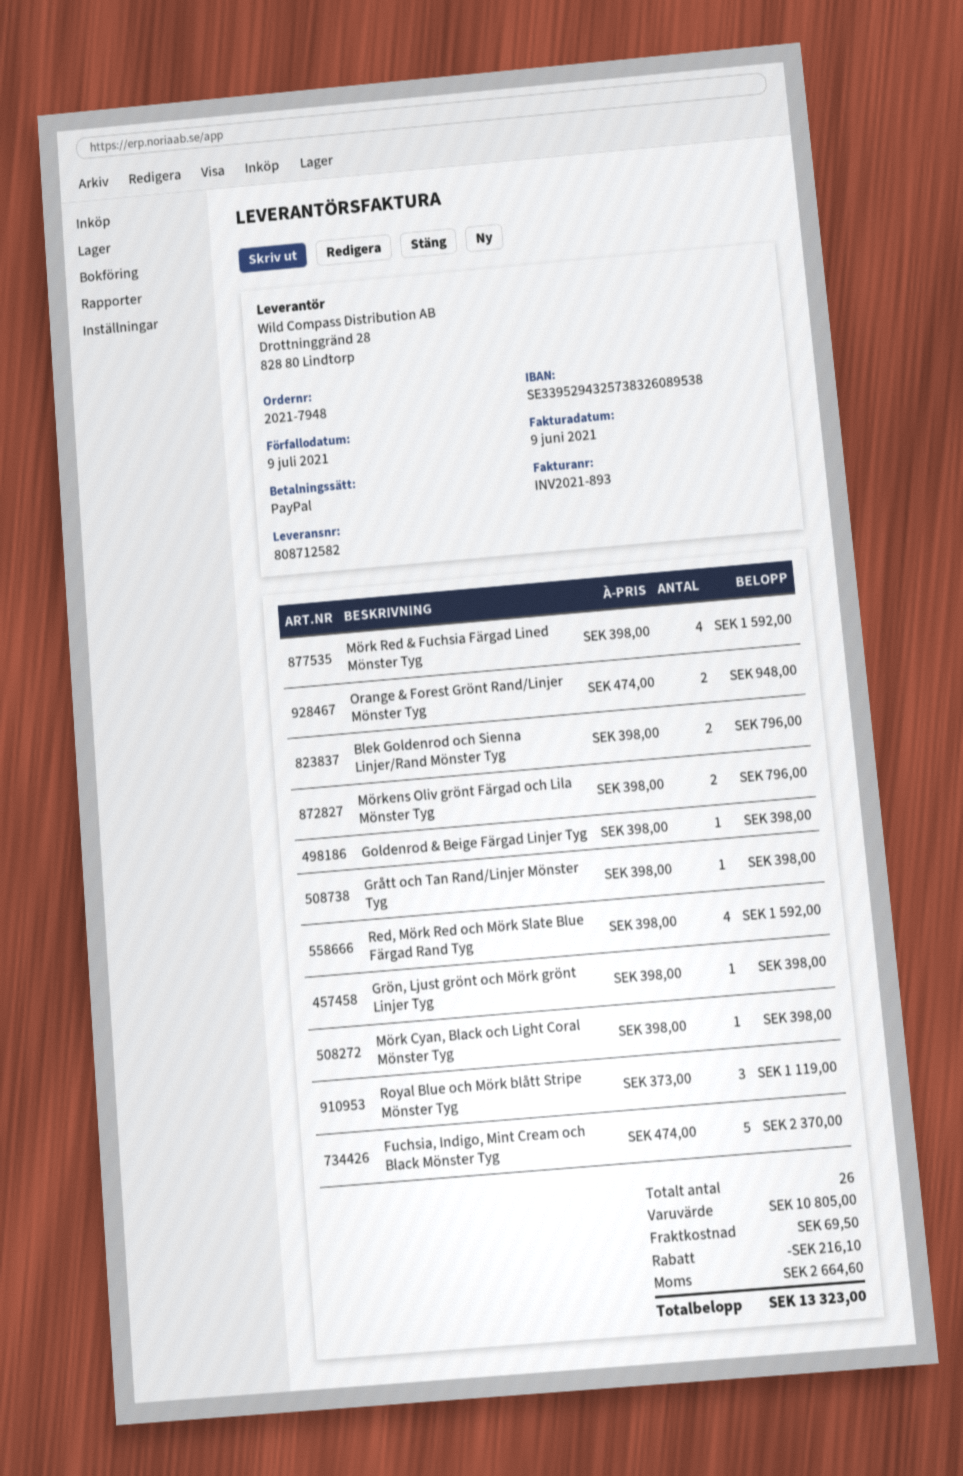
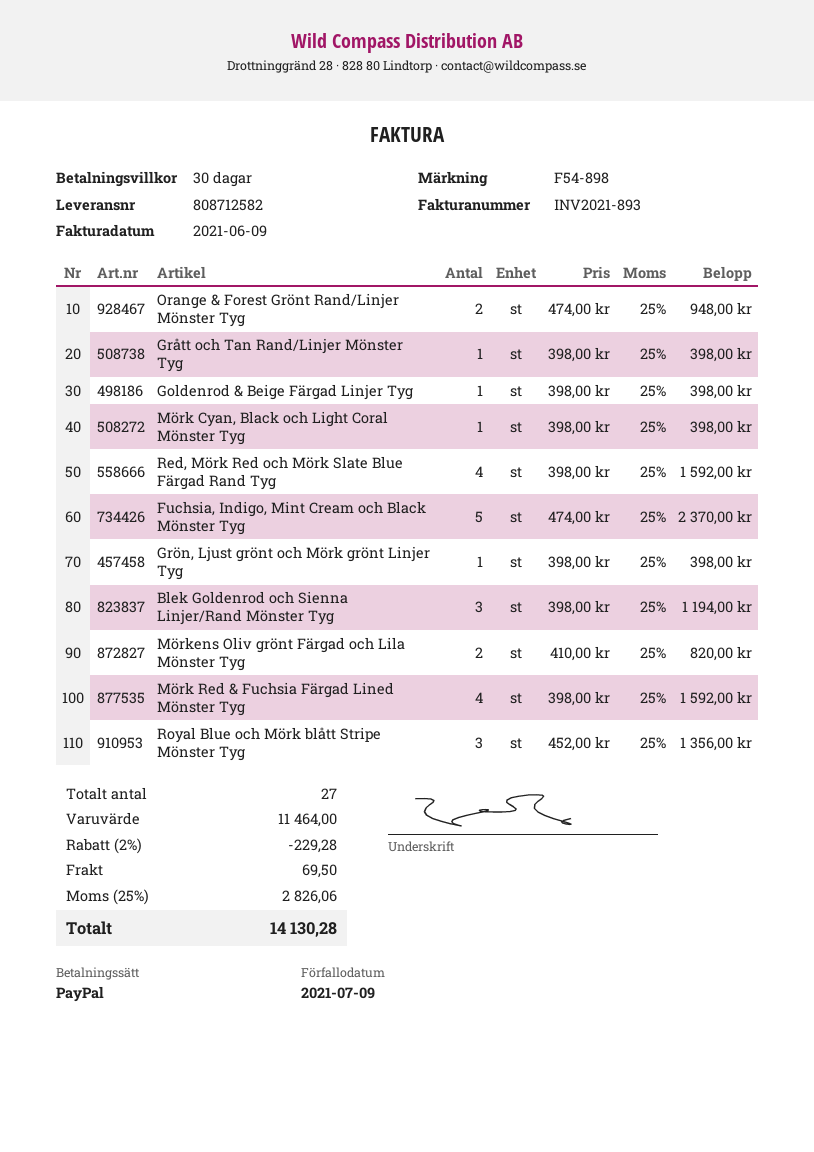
Blek Goldenrod och Sienna Linjer/Rand Mönster Tyg: 2 x 398.00 = 796.00 -> 3 x 398.00 = 1194.00
Mörkens Oliv grönt Färgad och Lila Mönster Tyg: 2 x 398.00 = 796.00 -> 2 x 410.00 = 820.00
Royal Blue och Mörk blått Stripe Mönster Tyg: 3 x 373.00 = 1119.00 -> 3 x 452.00 = 1356.00
total quantity: 26 -> 27
subtotal: 10805.00 -> 11464.00
discount: 216.10 -> 229.28
tax: 2664.60 -> 2826.06
total: 13323.00 -> 14130.28

